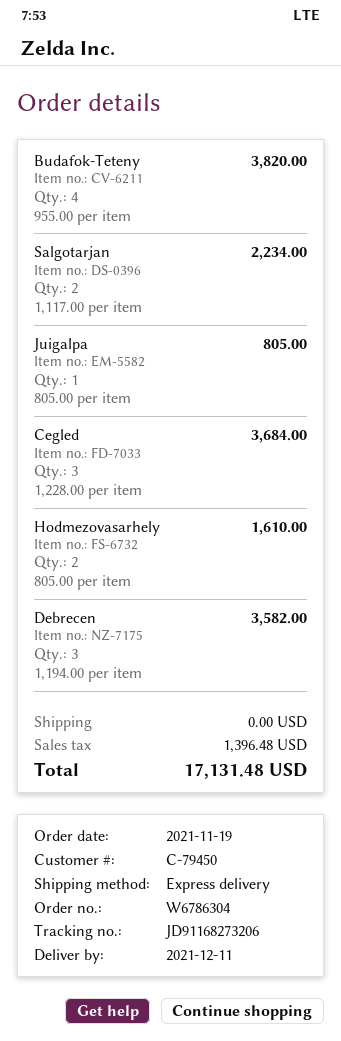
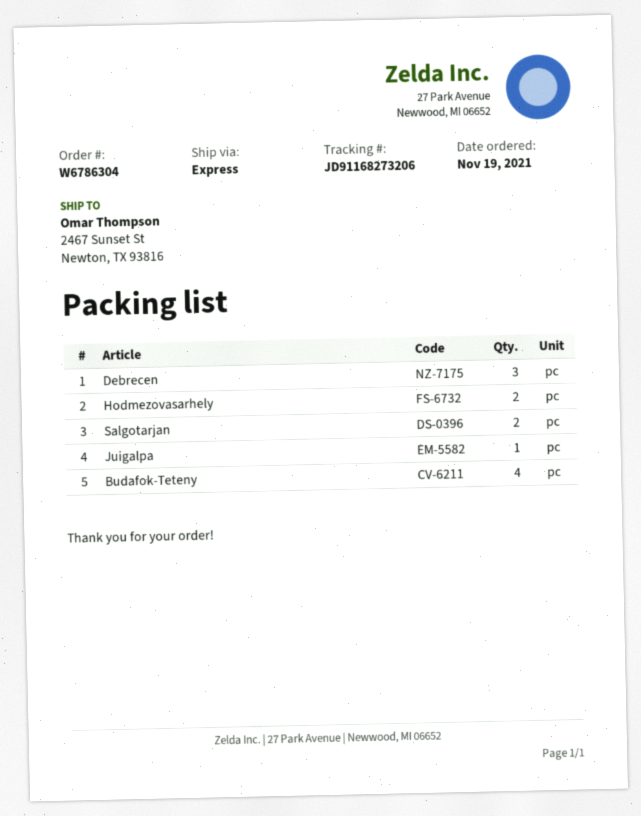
Cegled: 3 -> none

